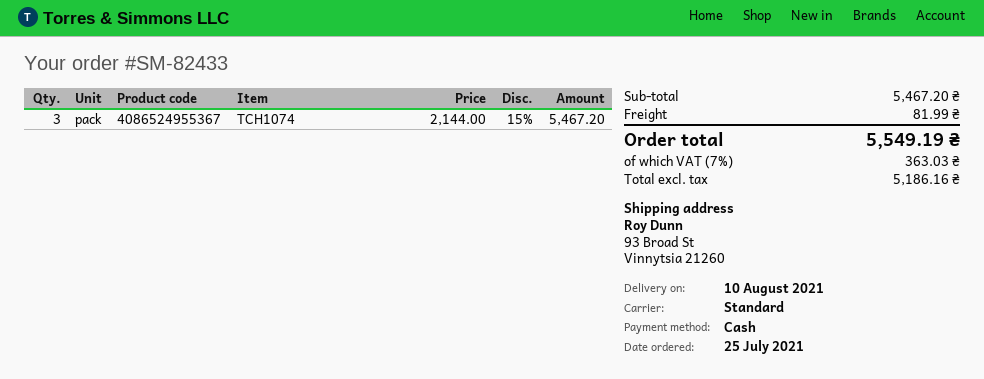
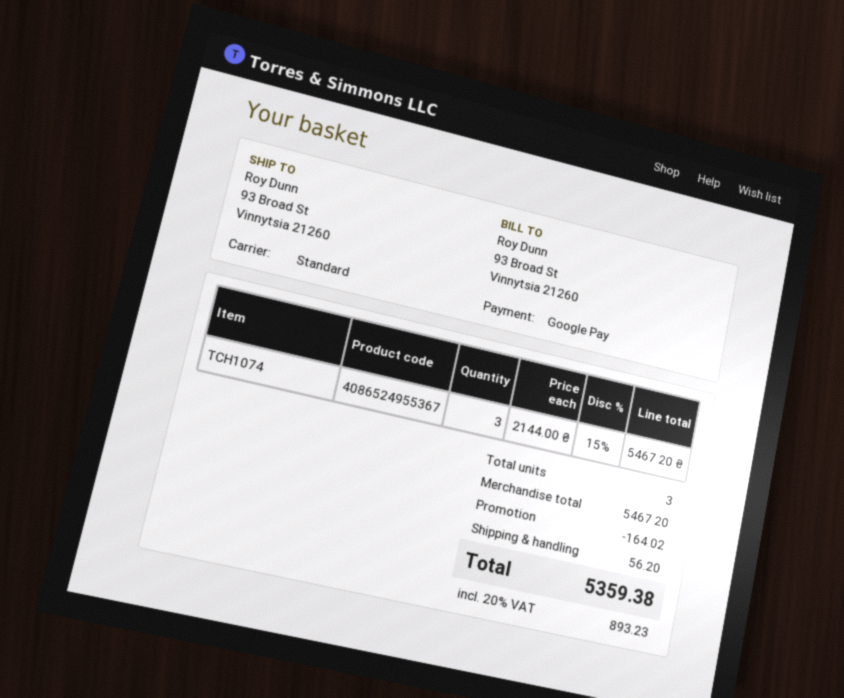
payment method: cash -> Google Pay
discount: none -> 164.02
shipping: 81.99 -> 56.20
tax: 7% = 363.03 -> 20% = 893.23
total: 5549.19 -> 5359.38

